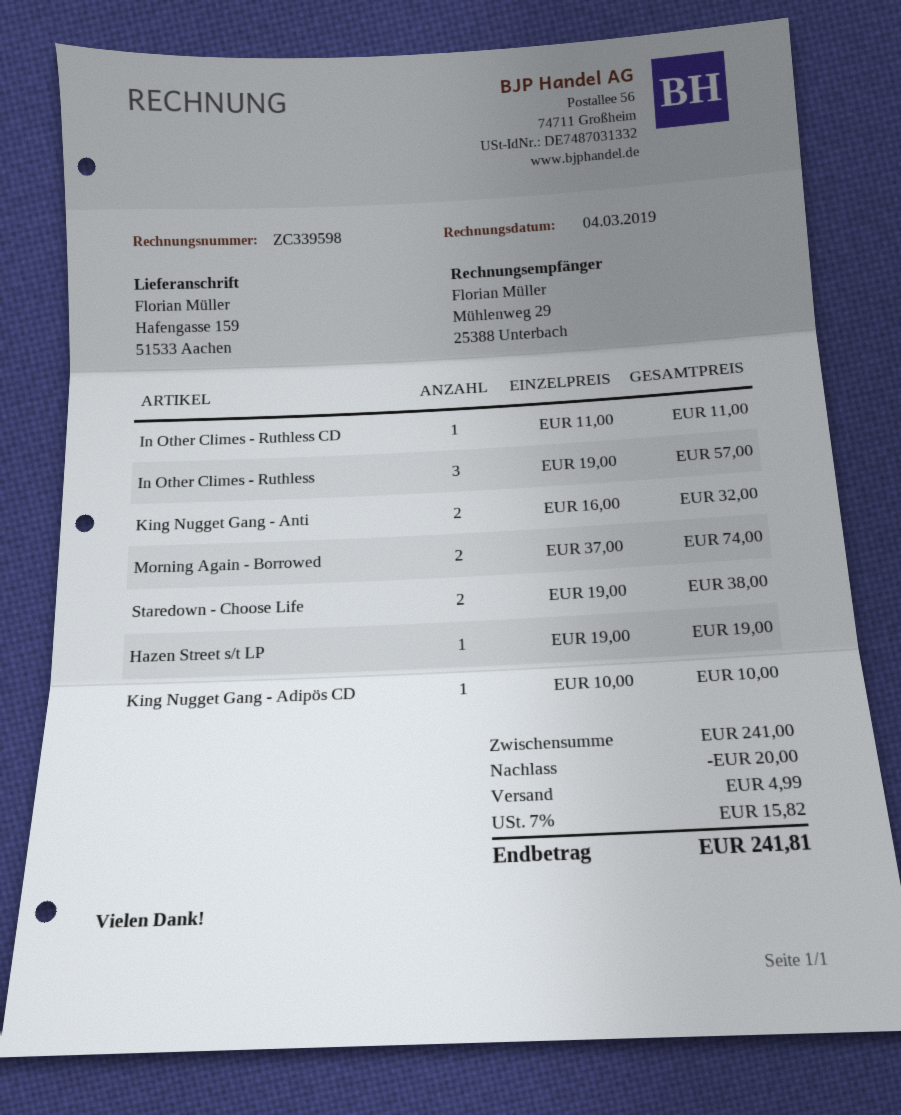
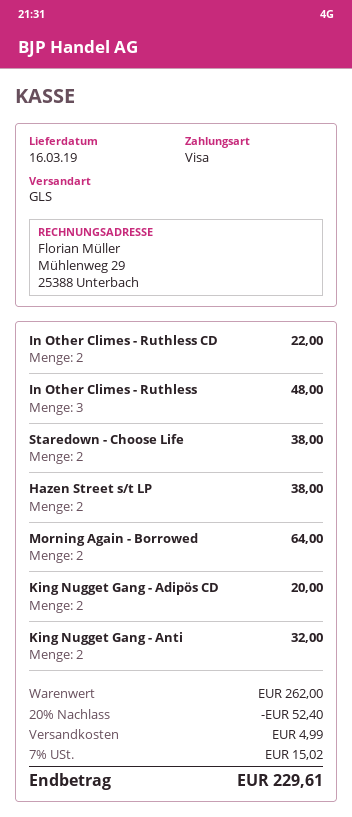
In Other Climes - Ruthless CD: 1 for 11.00 -> 2 for 22.00
In Other Climes - Ruthless: 3 for 57.00 -> 3 for 48.00
Morning Again - Borrowed: 2 for 74.00 -> 2 for 64.00
Hazen Street s/t LP: 1 for 19.00 -> 2 for 38.00
King Nugget Gang - Adipös CD: 1 for 10.00 -> 2 for 20.00
subtotal: 241.00 -> 262.00
discount: 20.00 -> 52.40
tax: 7% = 15.82 -> 7% = 15.02
total: 241.81 -> 229.61

